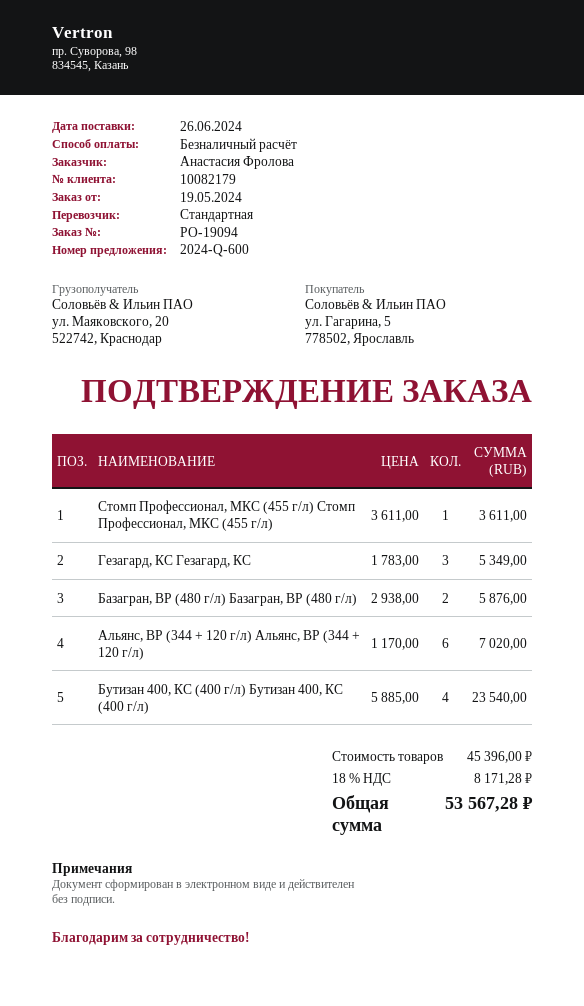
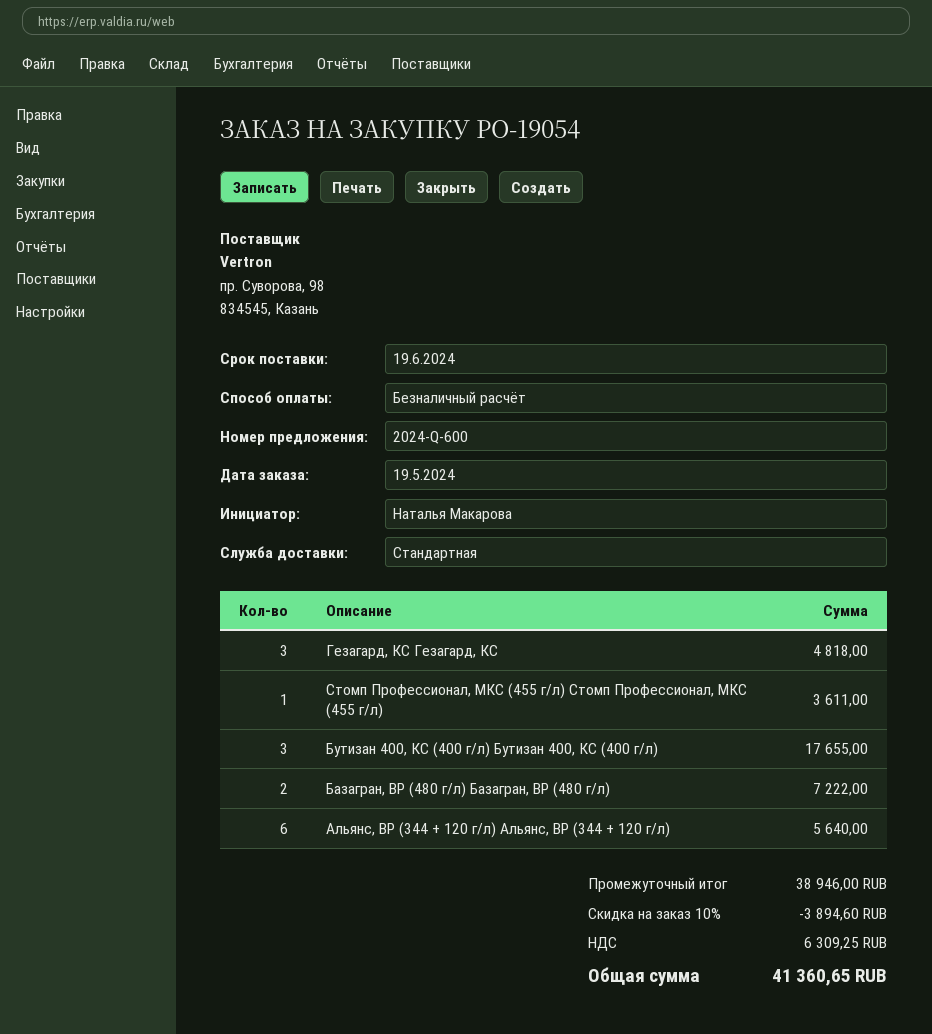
order number: PO-19094 -> PO-19054
delivery date: 2024-06-26 -> 2024-06-19
ordered by: Анастасия Фролова -> Наталья Макарова
Гезагард, КС Гезагард, КС: 3 for 5349.00 -> 3 for 4818.00
Базагран, BР (480 г/л) Базагран, BР (480 г/л): 2 for 5876.00 -> 2 for 7222.00
Альянс, ВР (344 + 120 г/л) Альянс, ВР (344 + 120 г/л): 6 for 7020.00 -> 6 for 5640.00
Бутизан 400, КС (400 г/л) Бутизан 400, КС (400 г/л): 4 for 23540.00 -> 3 for 17655.00
subtotal: 45396.00 -> 38946.00
discount: none -> 10% = 3894.60
tax: 8171.28 -> 6309.25
total: 53567.28 -> 41360.65

